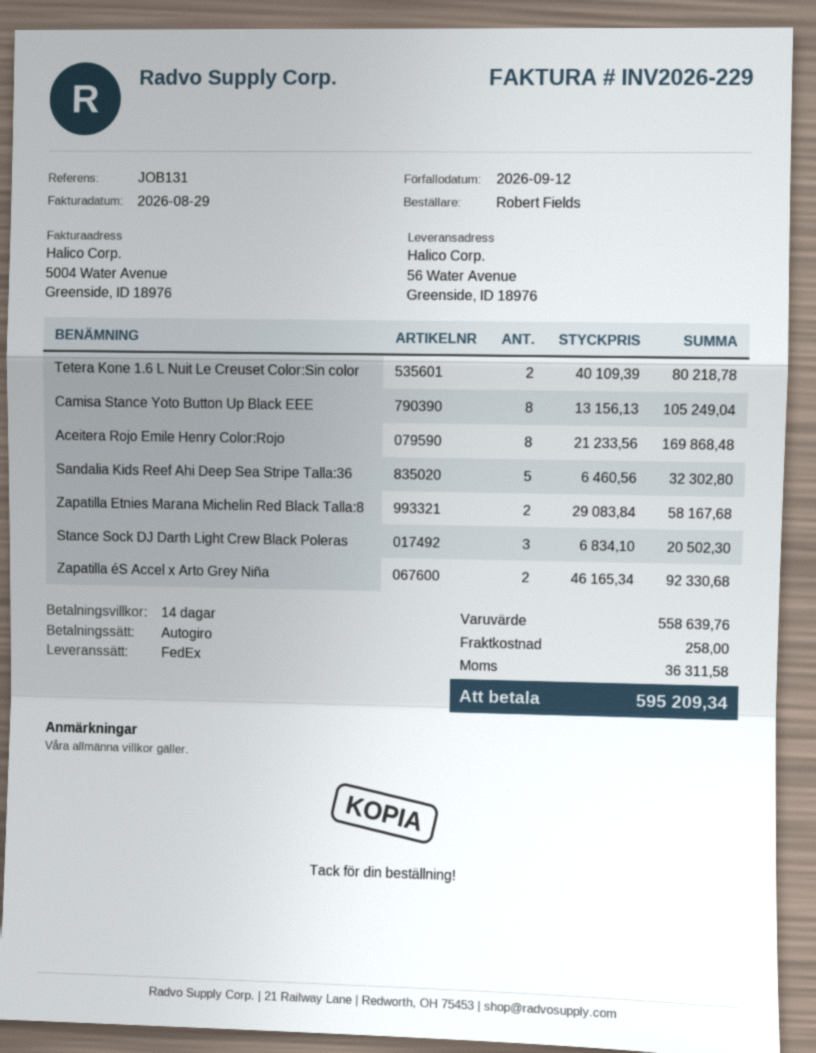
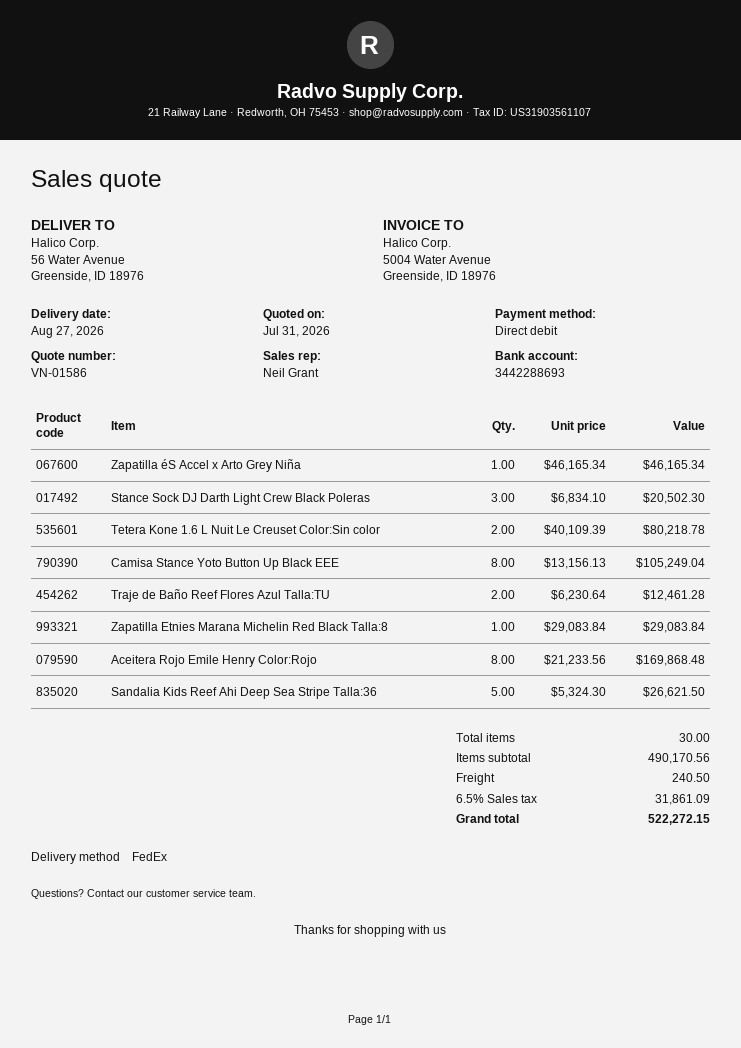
Sandalia Kids Reef Ahi Deep Sea Stripe Talla:36: 5 x 6460.56 = 32302.80 -> 5 x 5324.30 = 26621.50
Zapatilla Etnies Marana Michelin Red Black Talla:8: 2 x 29083.84 = 58167.68 -> 1 x 29083.84 = 29083.84
Zapatilla éS Accel x Arto Grey Niña: 2 x 46165.34 = 92330.68 -> 1 x 46165.34 = 46165.34
Traje de Baño Reef Flores Azul Talla:TU: none -> 2 x 6230.64 = 12461.28
subtotal: 558639.76 -> 490170.56
shipping: 258.00 -> 240.50
tax: 36311.58 -> 31861.09
total: 595209.34 -> 522272.15

